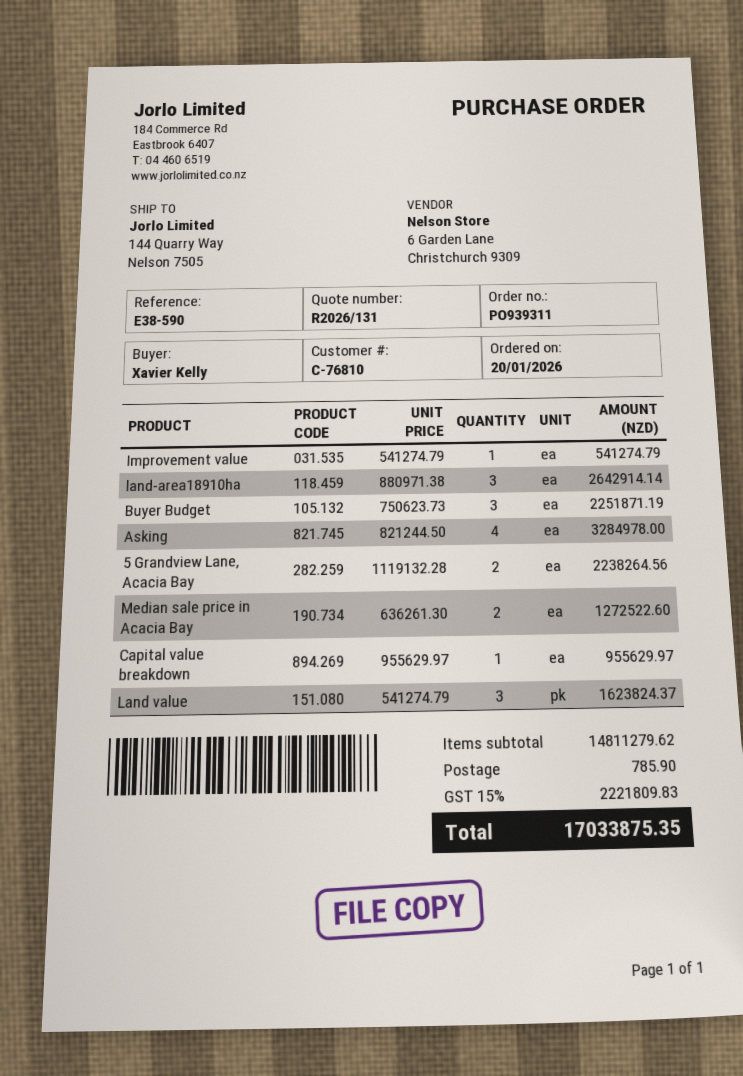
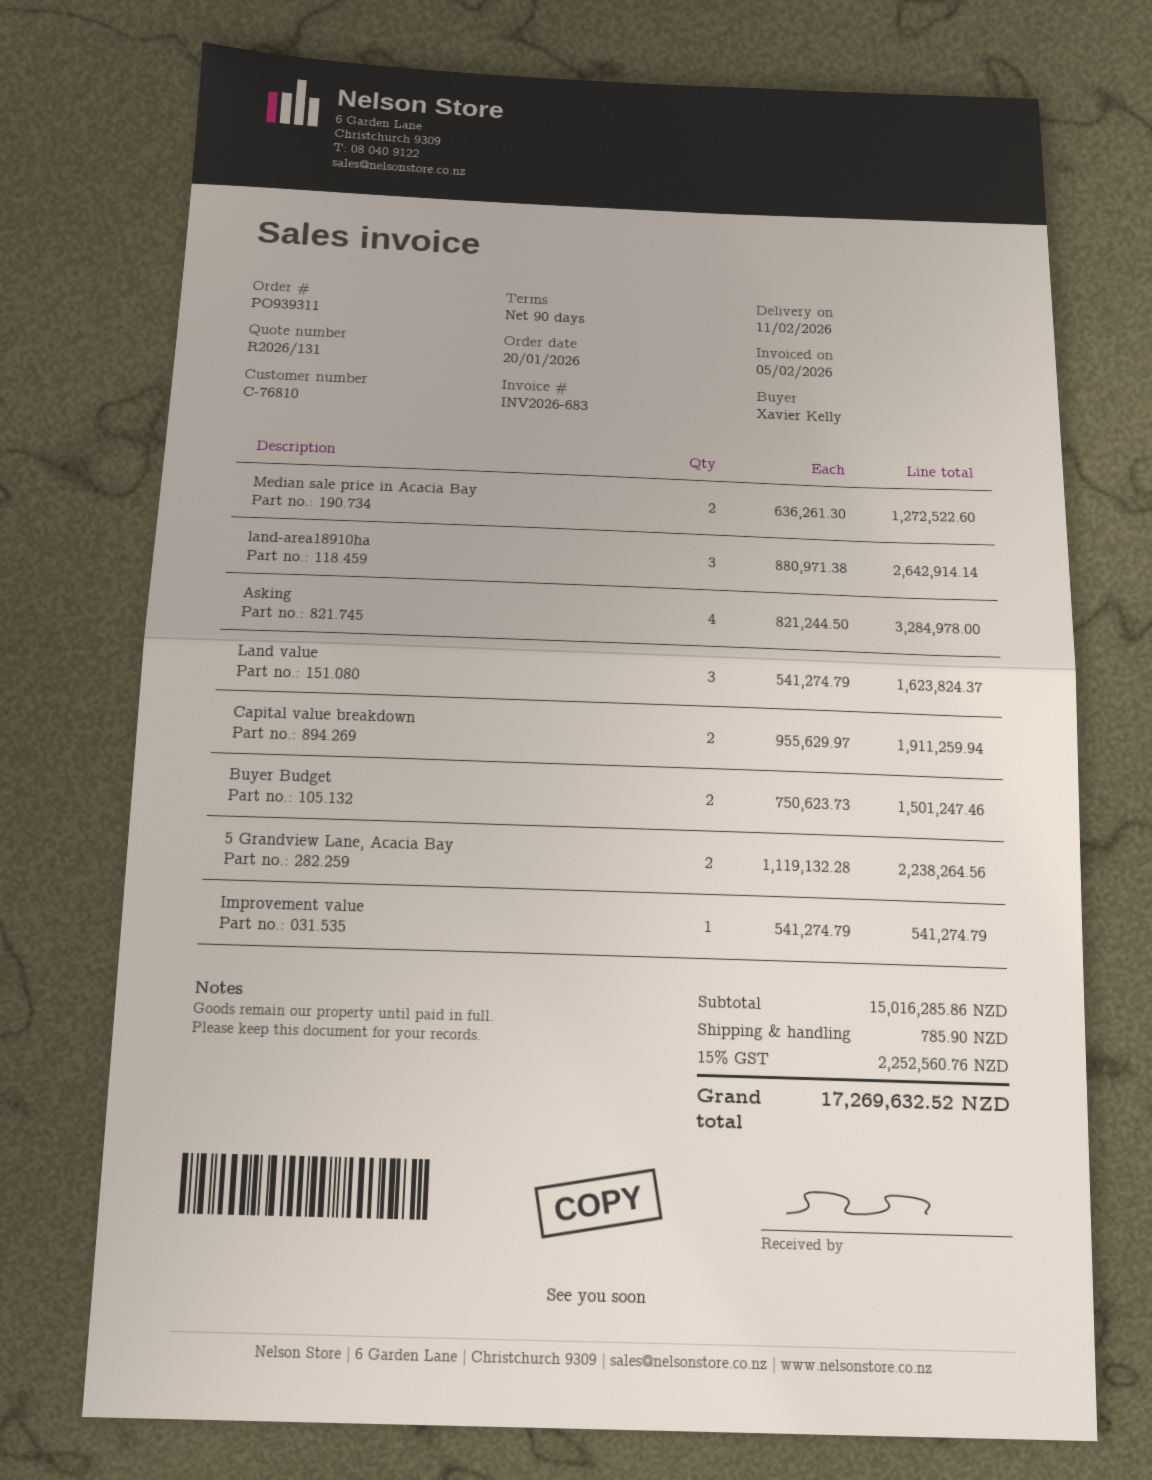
Buyer Budget: 3 x 750623.73 = 2251871.19 -> 2 x 750623.73 = 1501247.46
Capital value breakdown: 1 x 955629.97 = 955629.97 -> 2 x 955629.97 = 1911259.94
subtotal: 14811279.62 -> 15016285.86
tax: 15% = 2221809.83 -> 15% = 2252560.76
total: 17033875.35 -> 17269632.52

